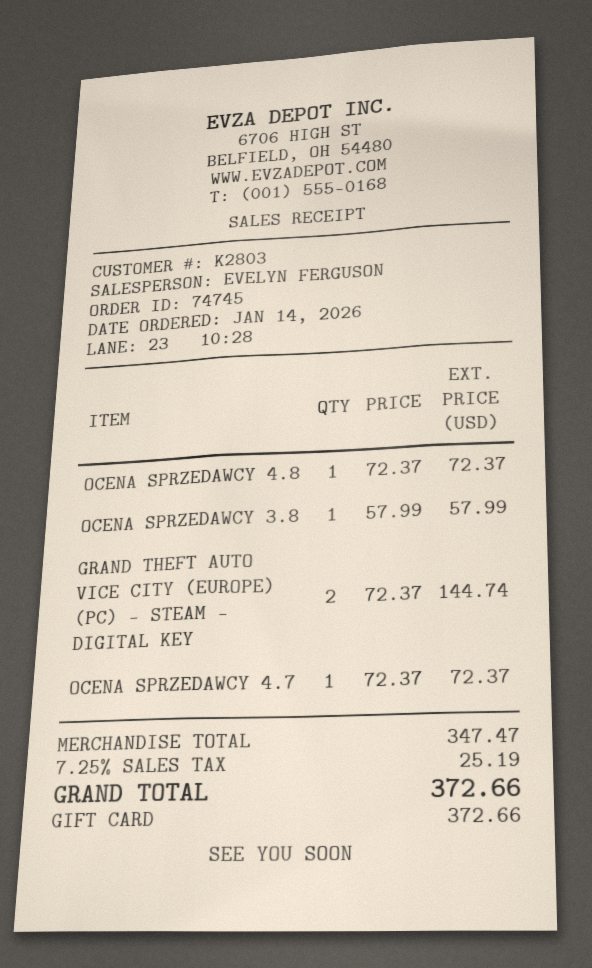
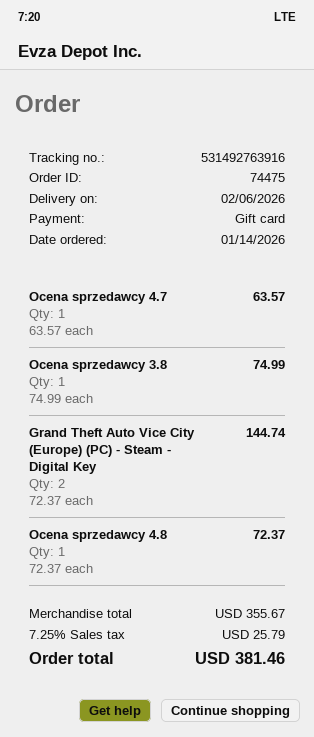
order number: 74745 -> 74475
OCENA SPRZEDAWCY 3.8: 1 x 57.99 = 57.99 -> 1 x 74.99 = 74.99
OCENA SPRZEDAWCY 4.7: 1 x 72.37 = 72.37 -> 1 x 63.57 = 63.57
subtotal: 347.47 -> 355.67
tax: 7.25% = 25.19 -> 7.25% = 25.79
total: 372.66 -> 381.46

